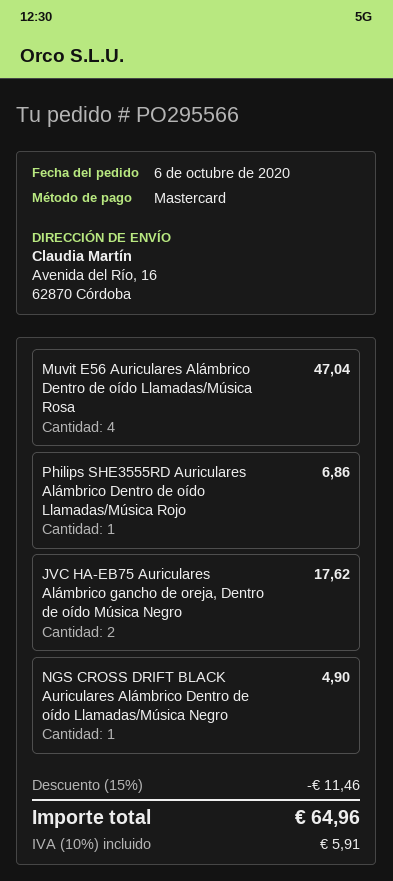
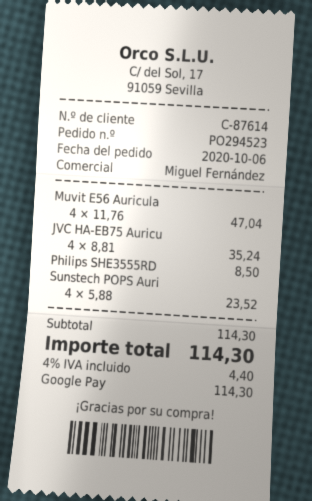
order number: PO295566 -> PO294523
payment method: Mastercard -> Google Pay
Philips SHE3555RD Auriculares Alámbrico Dentro de oído Llamadas/Música Rojo: 1 for 6.86 -> 1 for 8.50
JVC HA-EB75 Auriculares Alámbrico gancho de oreja, Dentro de oído Música Negro: 2 for 17.62 -> 4 for 35.24
NGS CROSS DRIFT BLACK Auriculares Alámbrico Dentro de oído Llamadas/Música Negro: 1 for 4.90 -> none
Sunstech POPS Auri: none -> 4 for 23.52
discount: 15% = 11.46 -> none
tax: 10% = 5.91 -> 4% = 4.40
total: 64.96 -> 114.30

